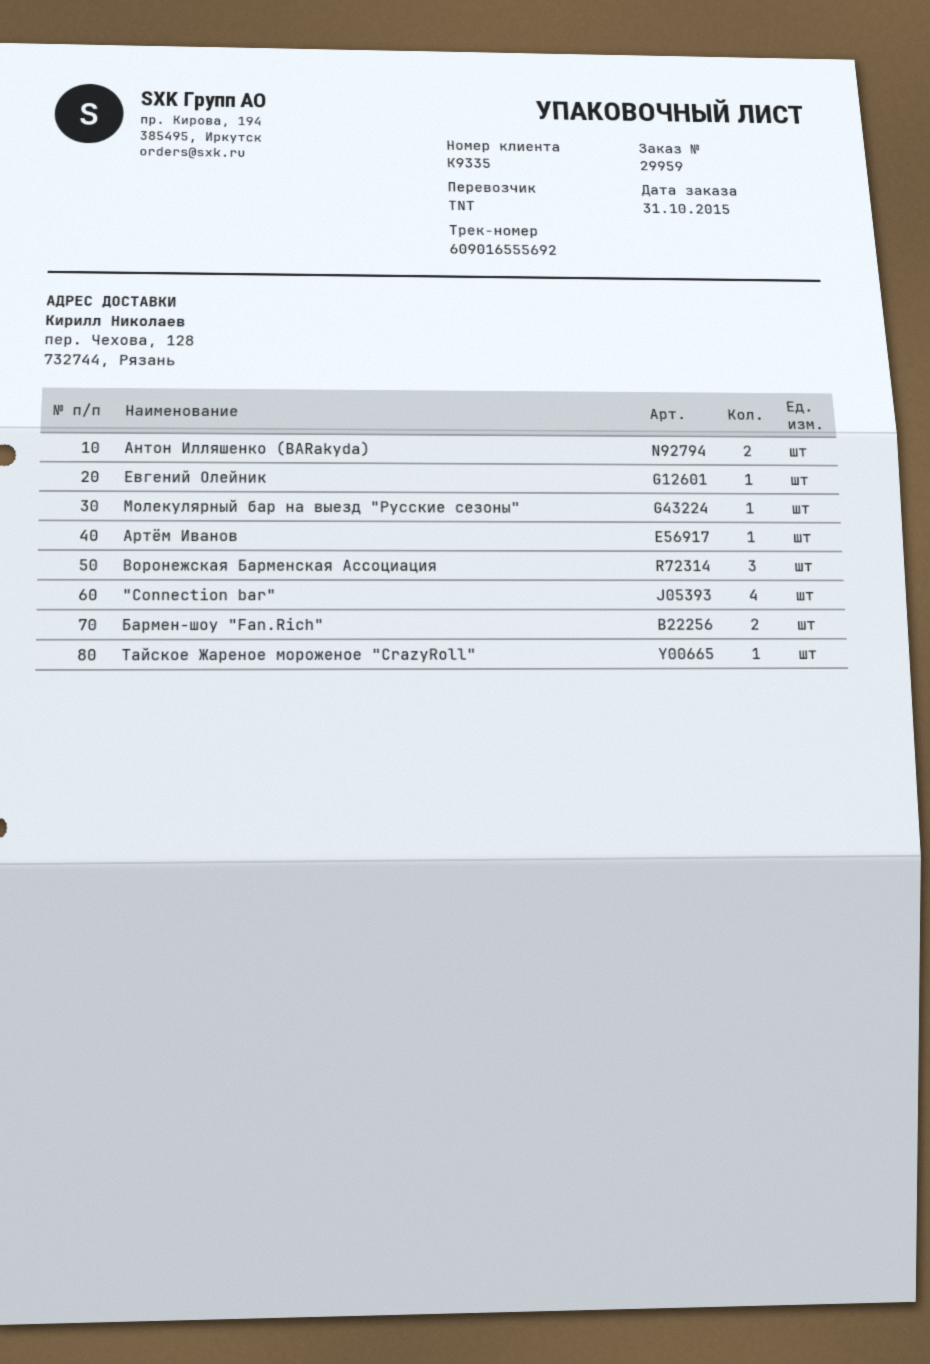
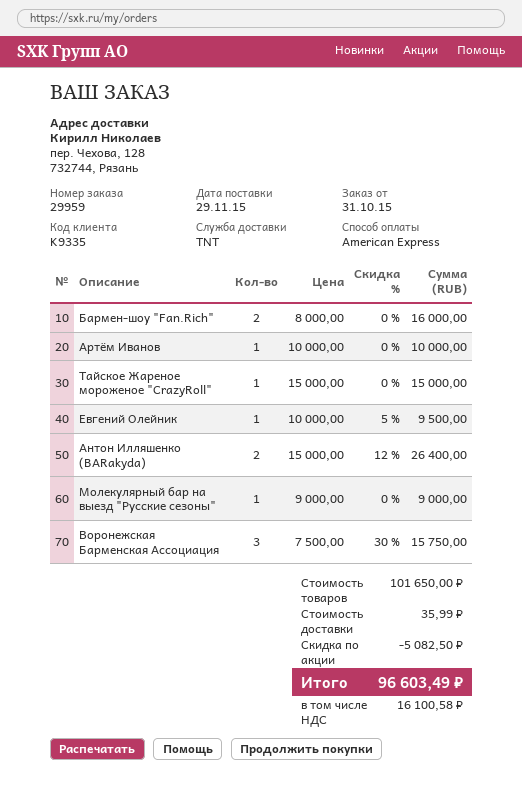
"Connection bar": 4 -> none

